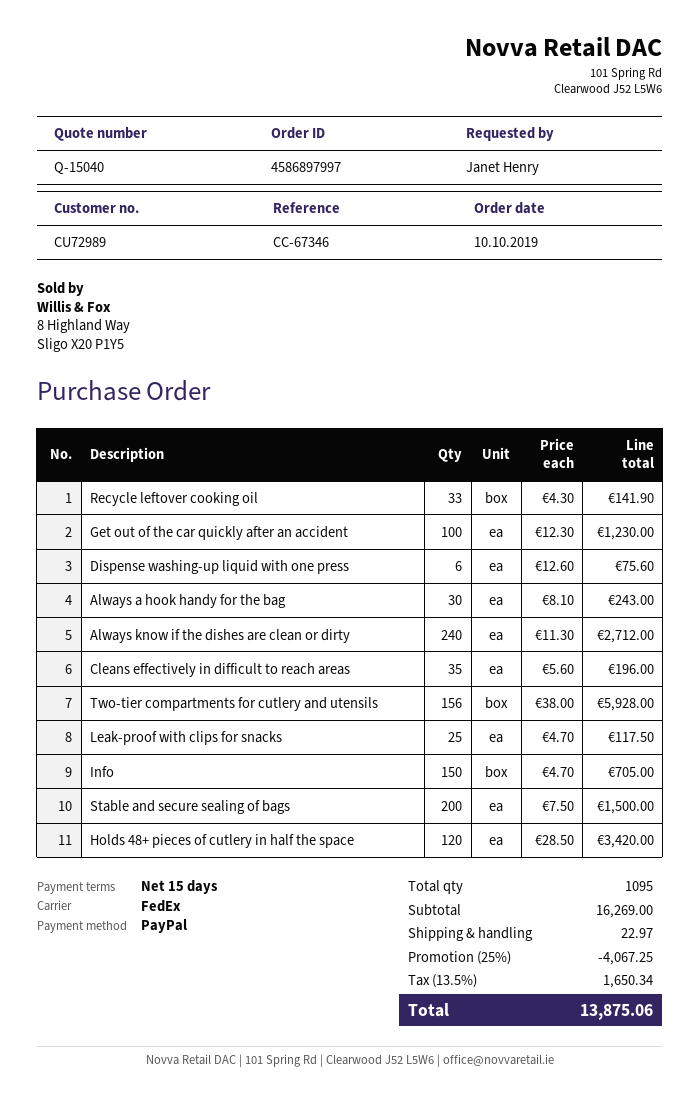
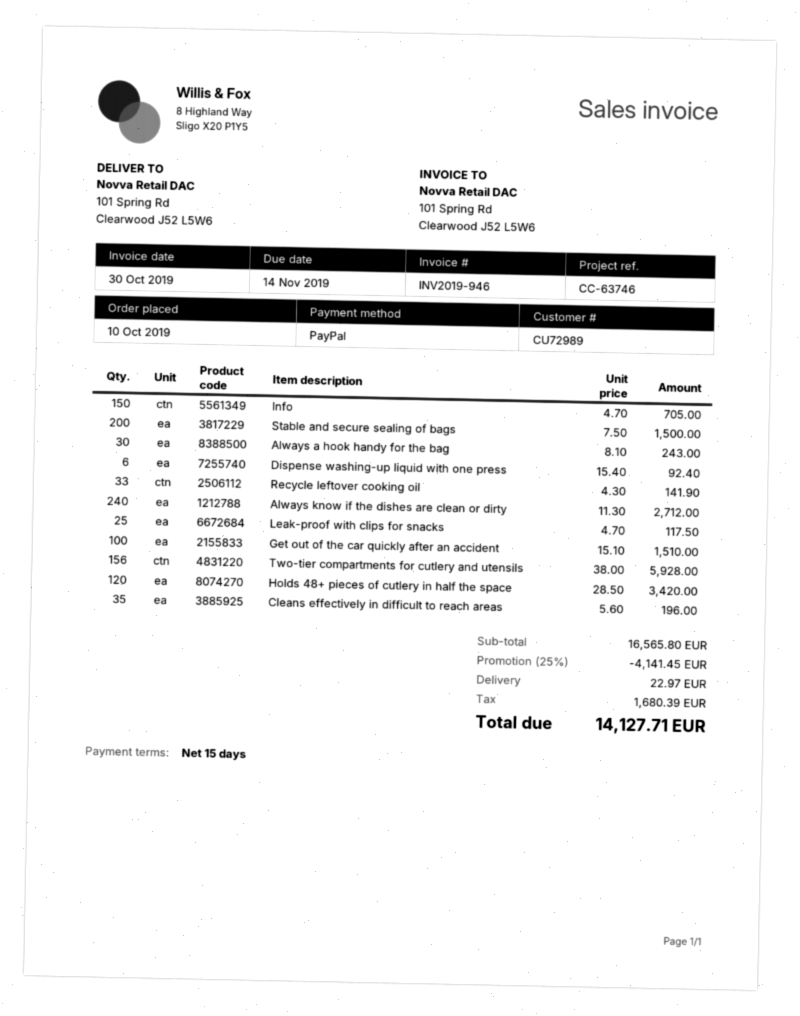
reference: CC-67346 -> CC-63746
Get out of the car quickly after an accident: 100 x 12.30 = 1230.00 -> 100 x 15.10 = 1510.00
Dispense washing-up liquid with one press: 6 x 12.60 = 75.60 -> 6 x 15.40 = 92.40
subtotal: 16269.00 -> 16565.80
discount: 25% = 4067.25 -> 25% = 4141.45
tax: 1650.34 -> 1680.39
total: 13875.06 -> 14127.71

